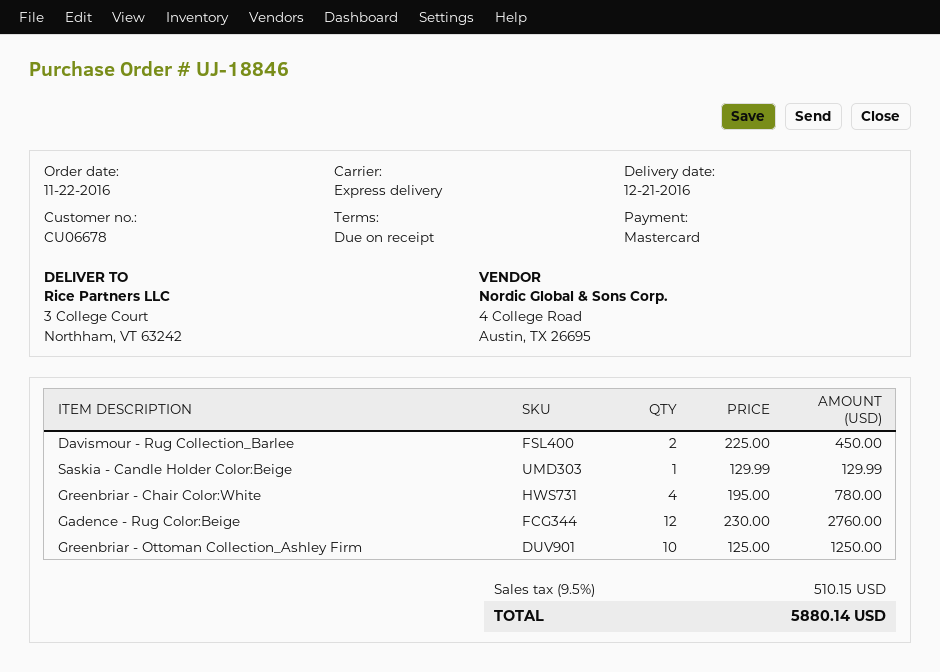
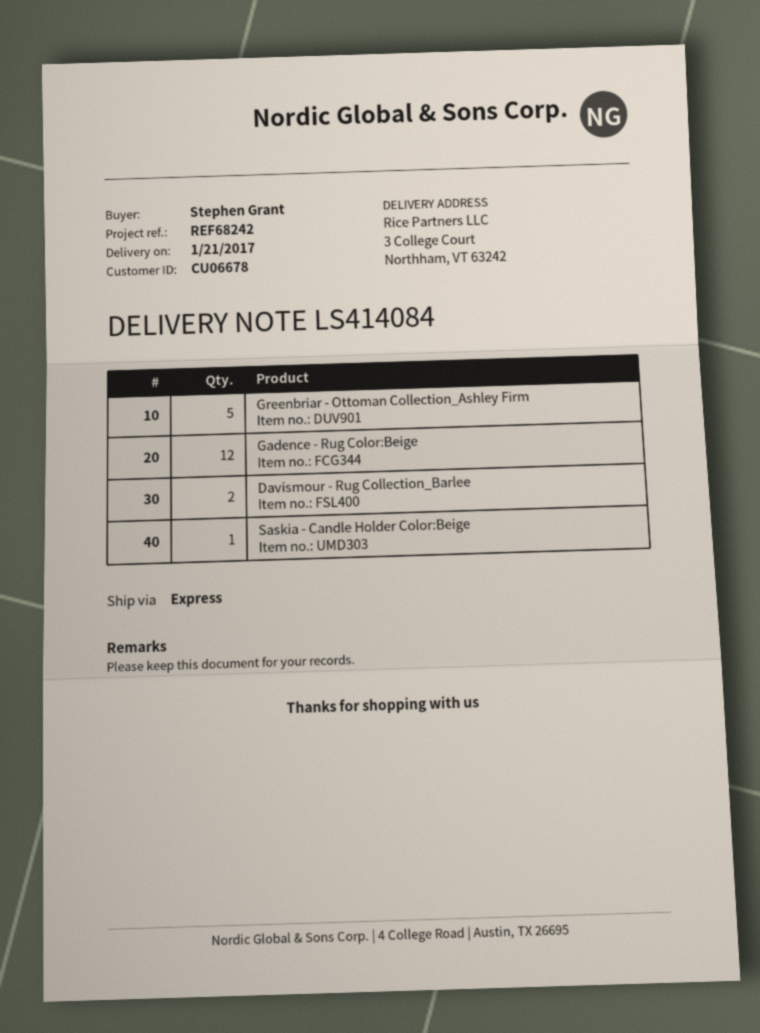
delivery date: 2016-12-21 -> 2017-01-21
Greenbriar - Chair Color:White: 4 -> none
Greenbriar - Ottoman Collection_Ashley Firm: 10 -> 5

